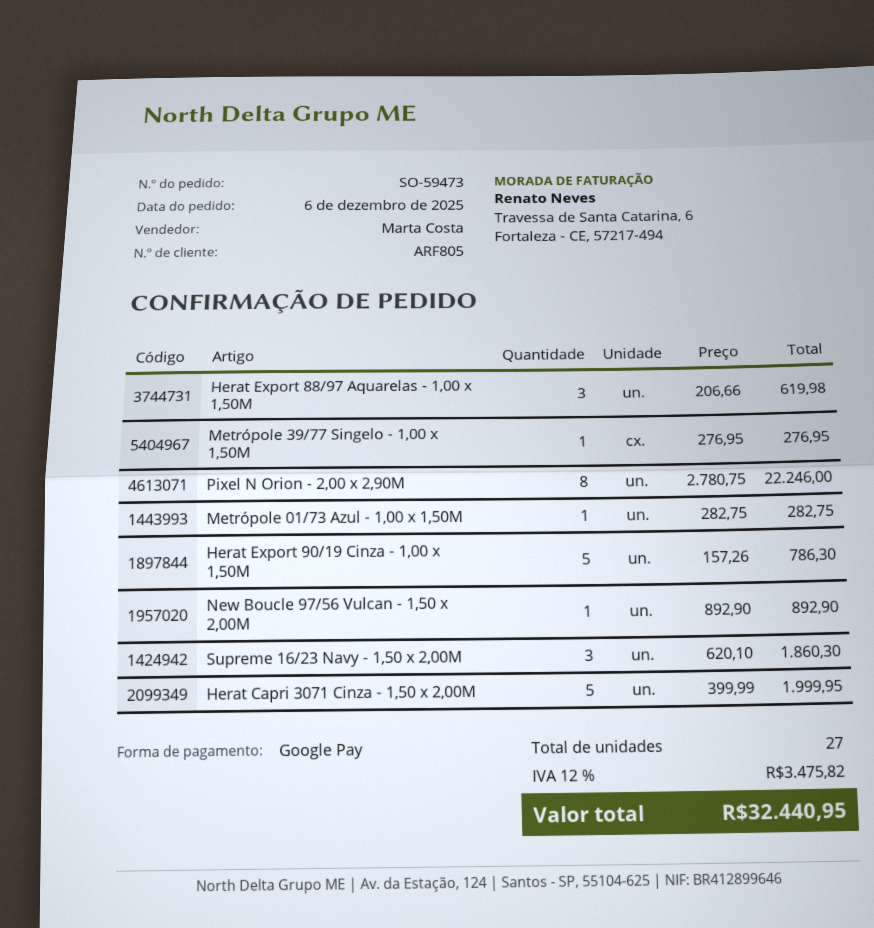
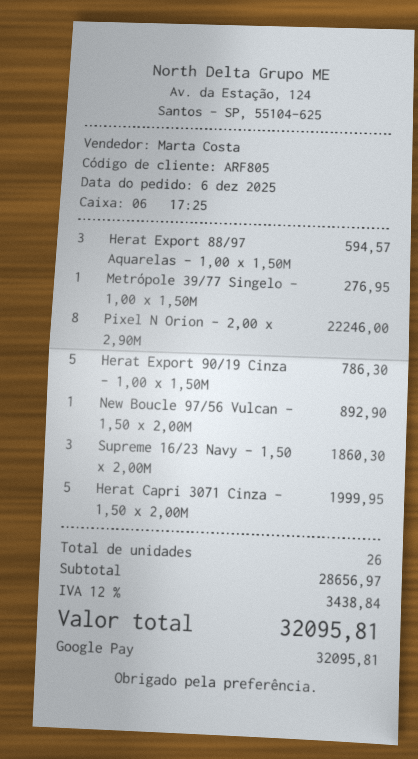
Herat Export 88/97 Aquarelas - 1,00 x 1,50M: 3 for 619.98 -> 3 for 594.57
Metrópole 01/73 Azul - 1,00 x 1,50M: 1 for 282.75 -> none
total quantity: 27 -> 26
tax: 12% = 3475.82 -> 12% = 3438.84
total: 32440.95 -> 32095.81

